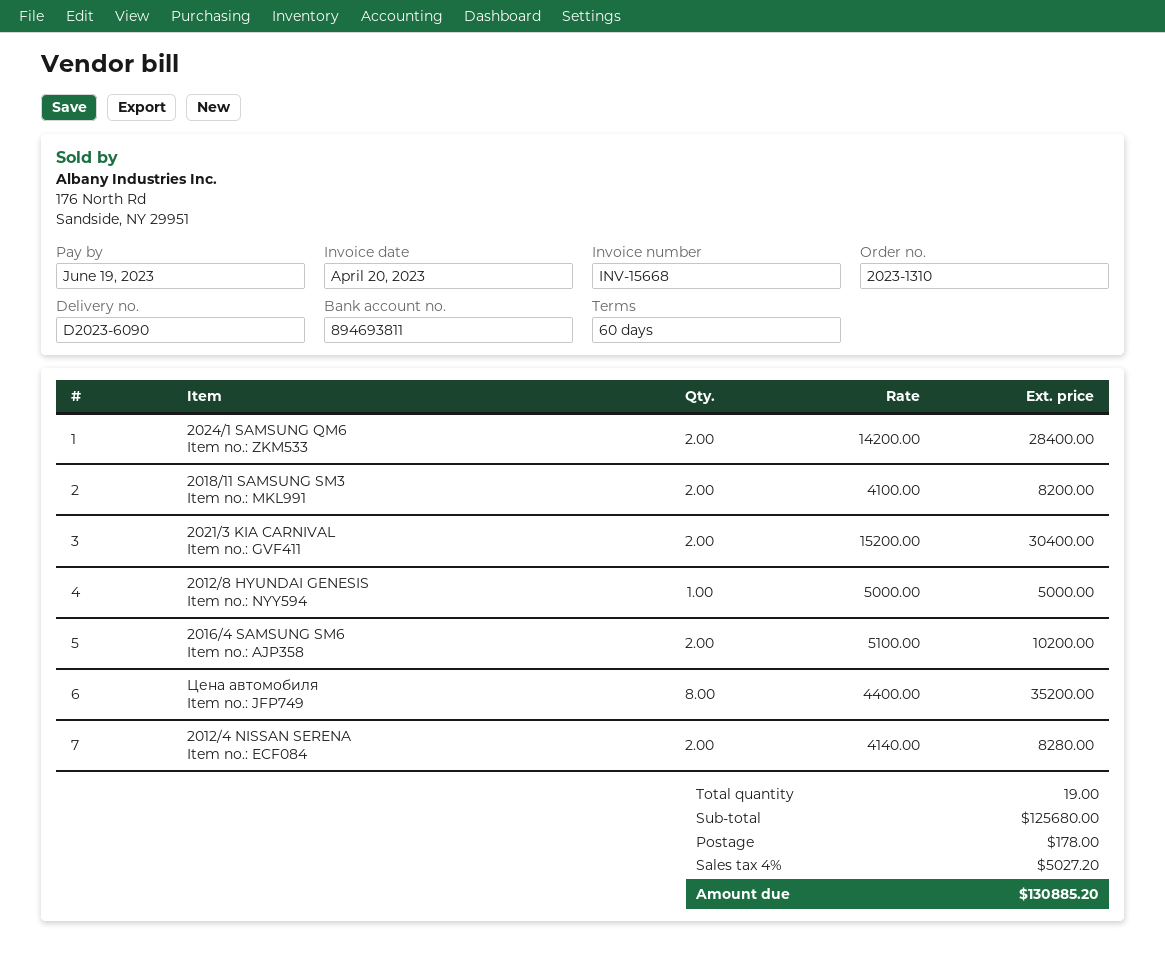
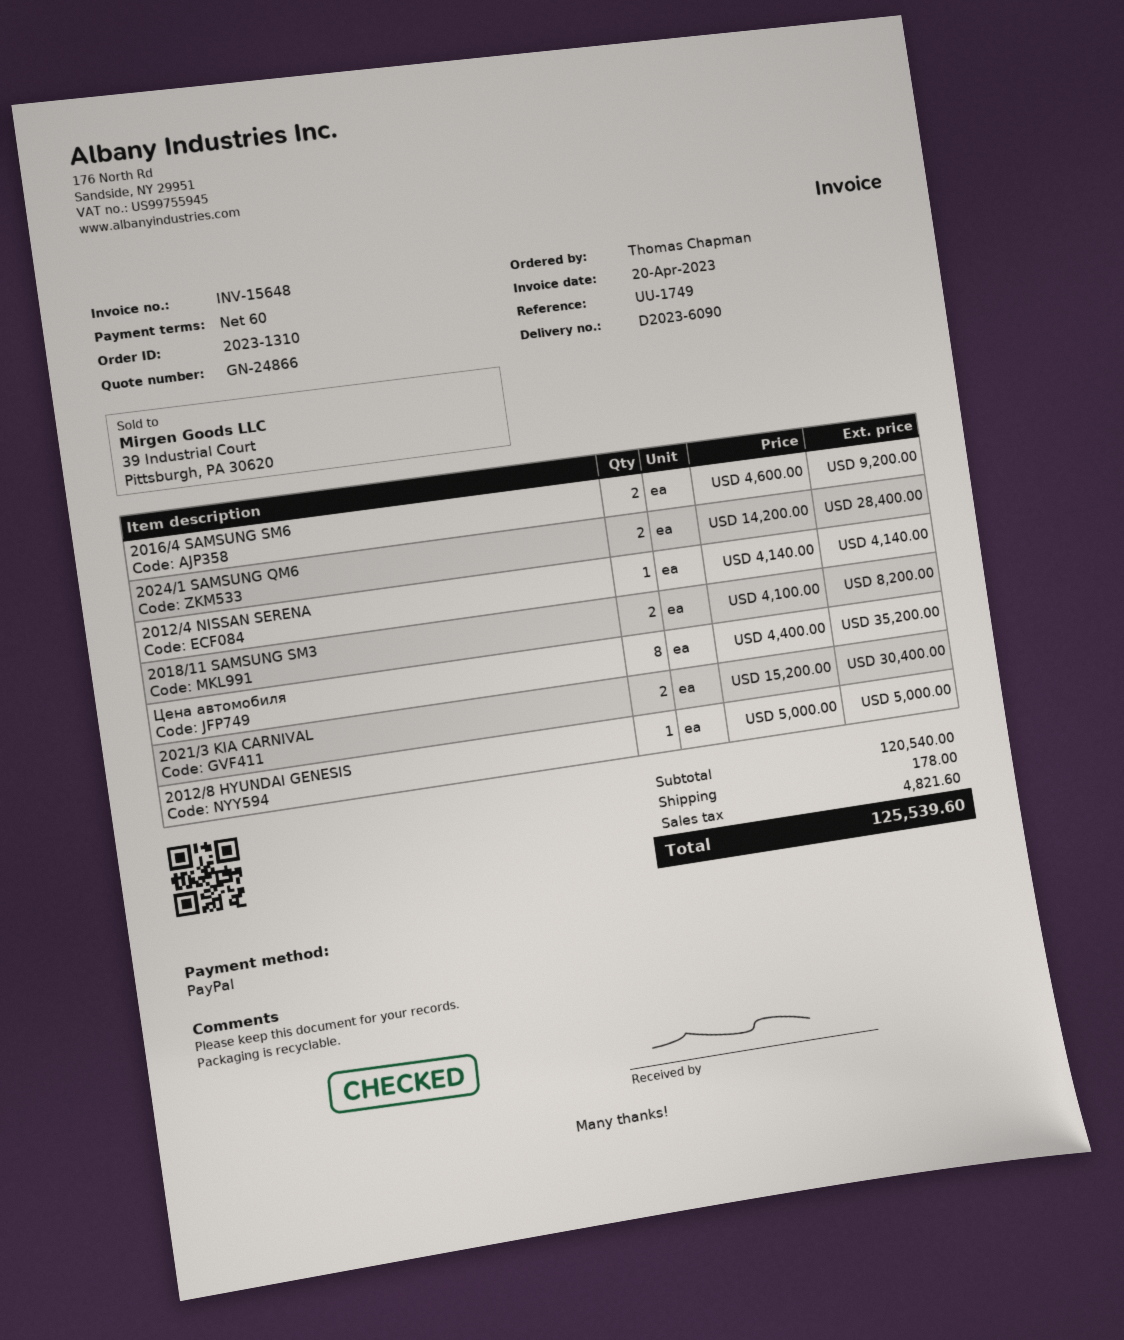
invoice number: INV-15668 -> INV-15648
2016/4 SAMSUNG SM6: 2 x 5100.00 = 10200.00 -> 2 x 4600.00 = 9200.00
2012/4 NISSAN SERENA: 2 x 4140.00 = 8280.00 -> 1 x 4140.00 = 4140.00
subtotal: 125680.00 -> 120540.00
tax: 5027.20 -> 4821.60
total: 130885.20 -> 125539.60

